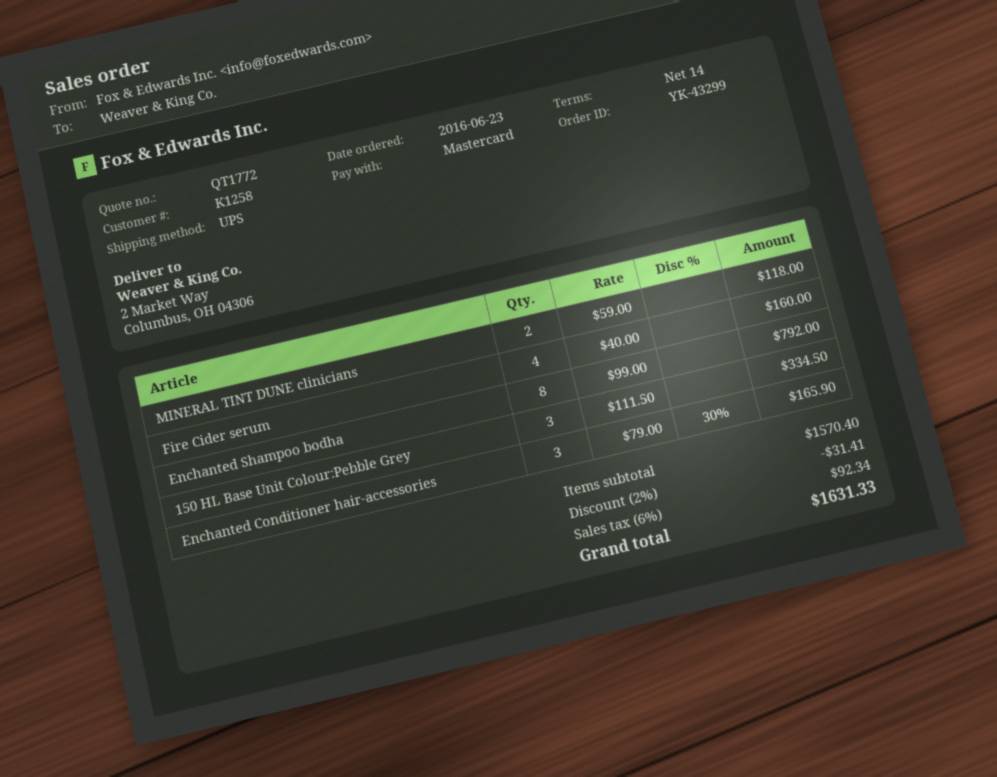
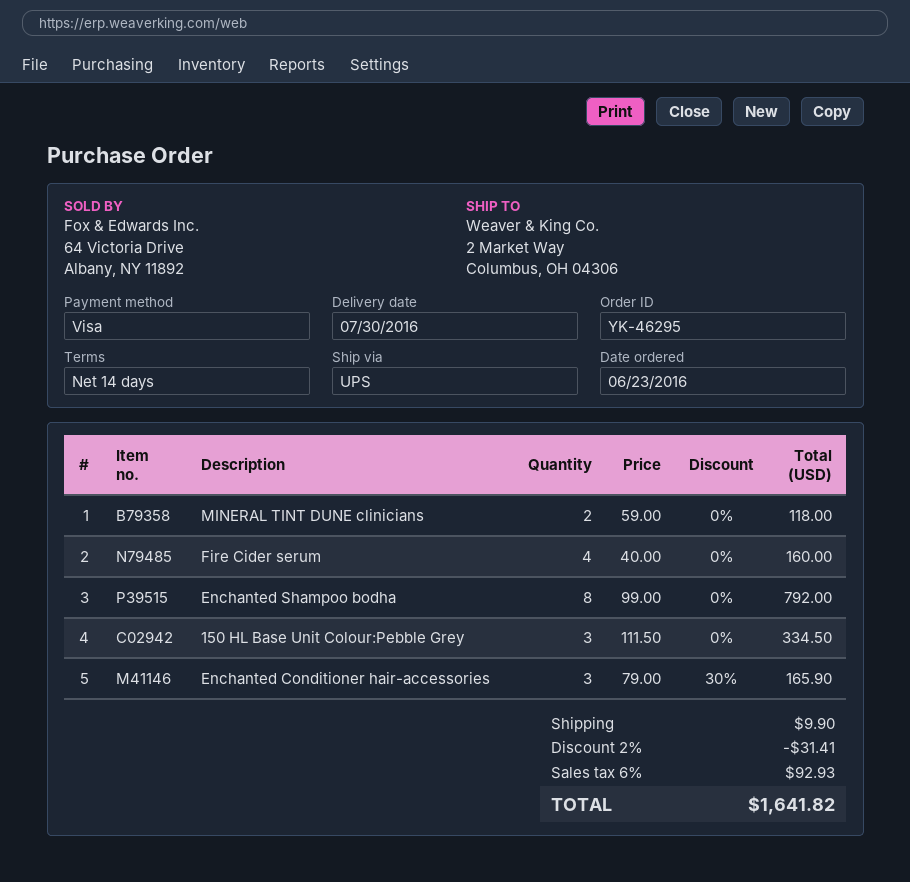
order number: YK-43299 -> YK-46295
payment method: Mastercard -> Visa
shipping: none -> 9.90
tax: 6% = 92.34 -> 6% = 92.93
total: 1631.33 -> 1641.82

